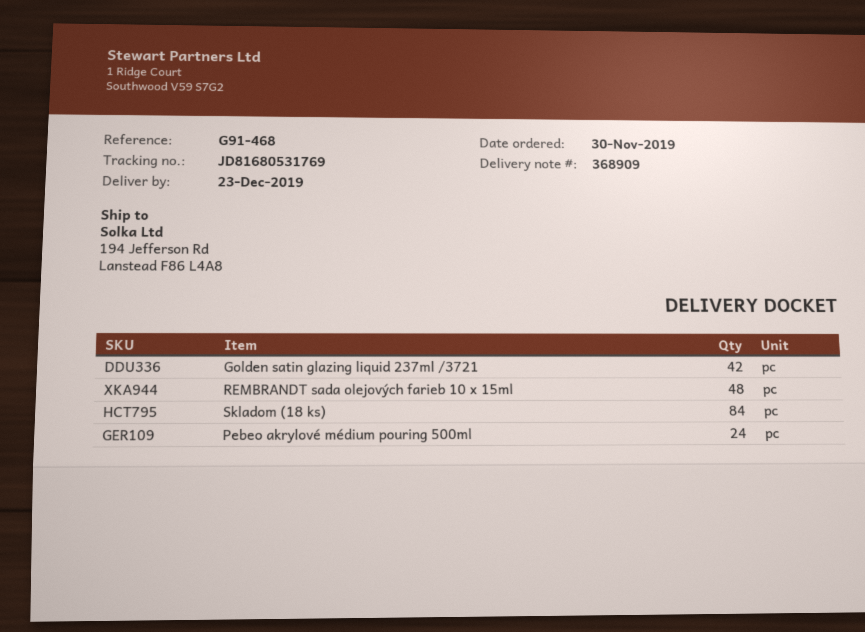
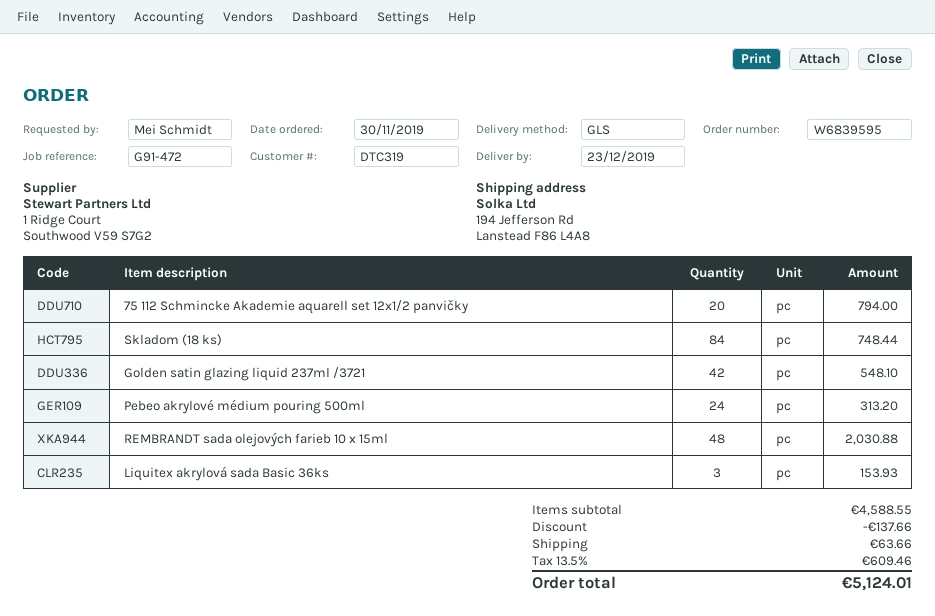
reference: G91-468 -> G91-472
75 112 Schmincke Akademie aquarell set 12x1/2 panvičky: none -> 20
Liquitex akrylová sada Basic 36ks: none -> 3

